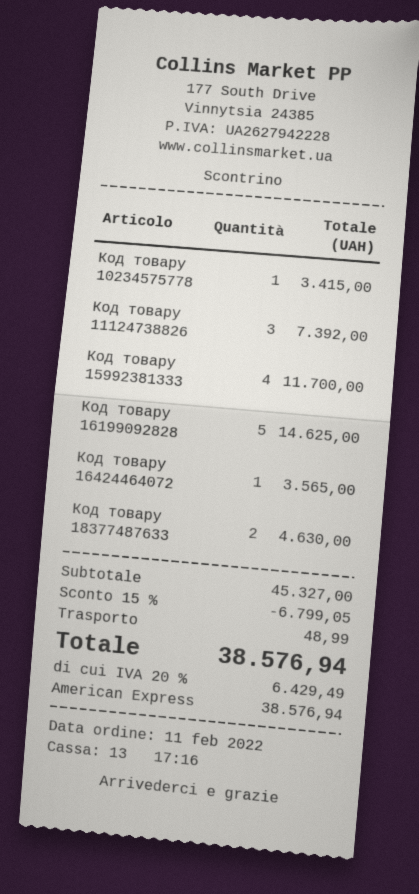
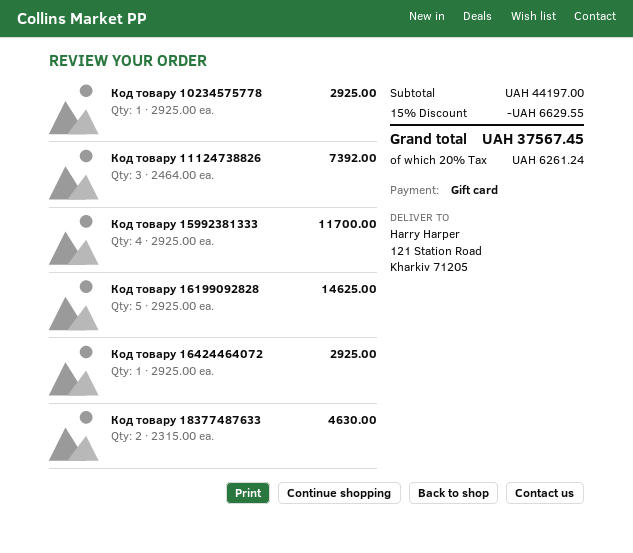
payment method: American Express -> gift card
Код товару 10234575778: 1 for 3415.00 -> 1 for 2925.00
Код товару 16424464072: 1 for 3565.00 -> 1 for 2925.00
subtotal: 45327.00 -> 44197.00
discount: 15% = 6799.05 -> 15% = 6629.55
shipping: 48.99 -> none
tax: 20% = 6429.49 -> 20% = 6261.24
total: 38576.94 -> 37567.45

